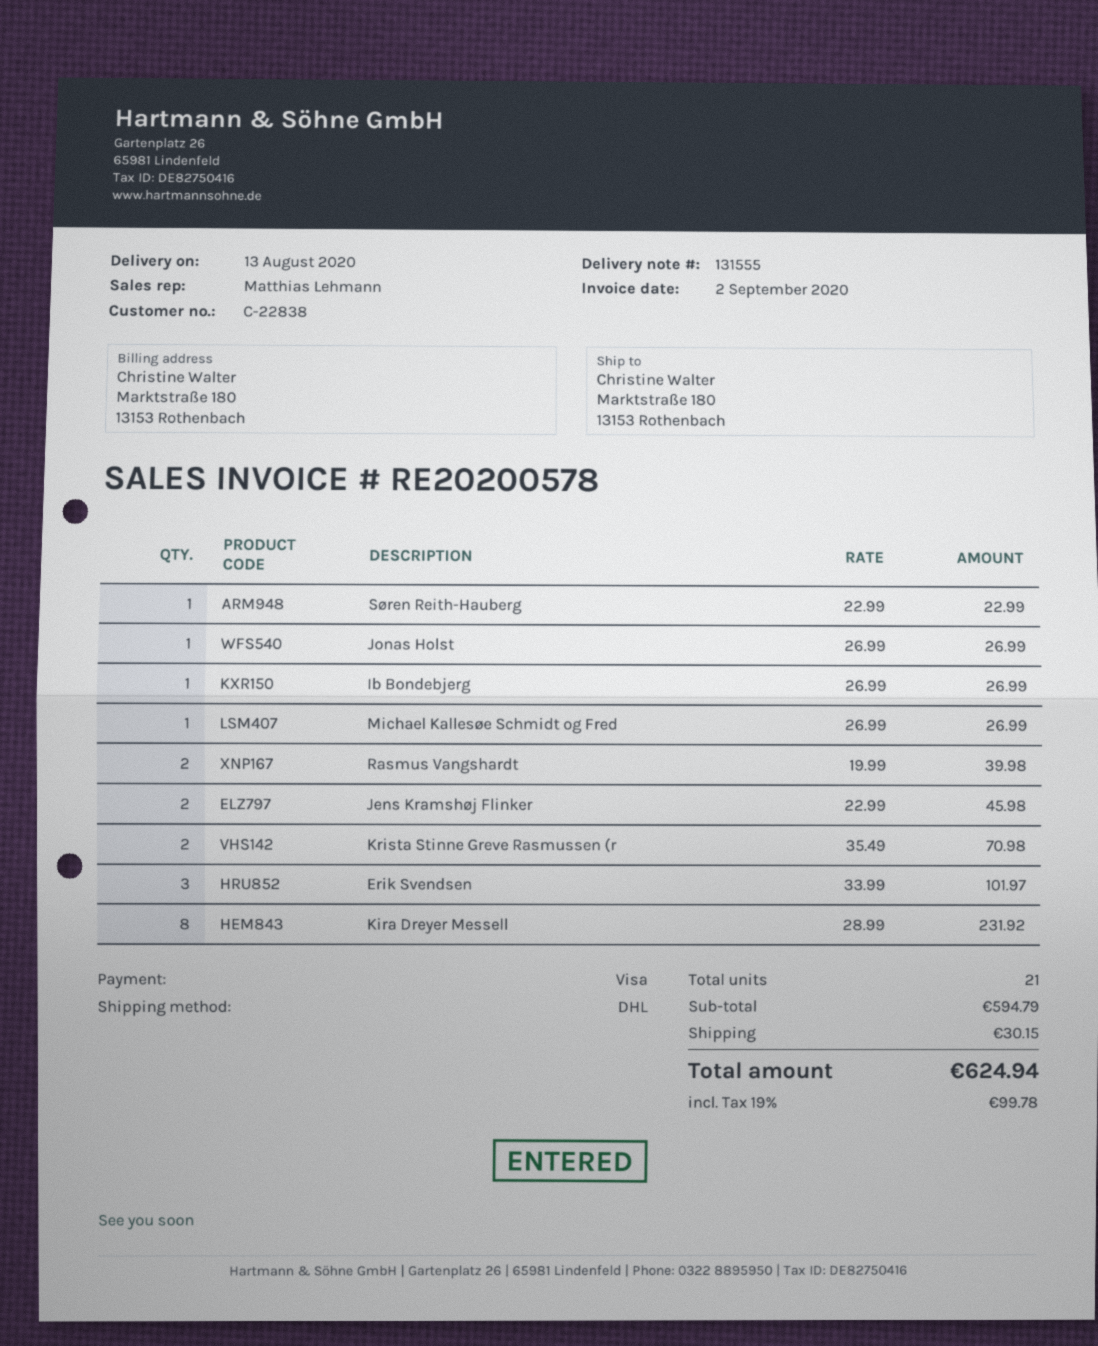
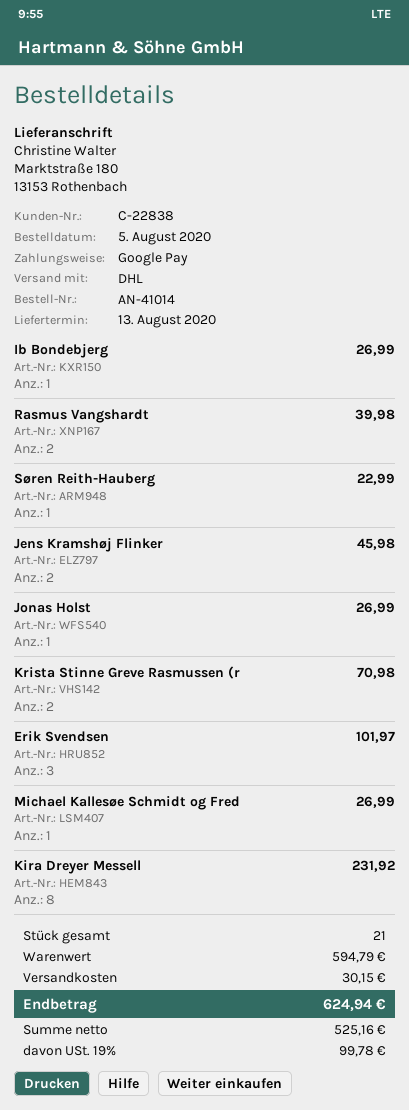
payment method: Visa -> Google Pay

